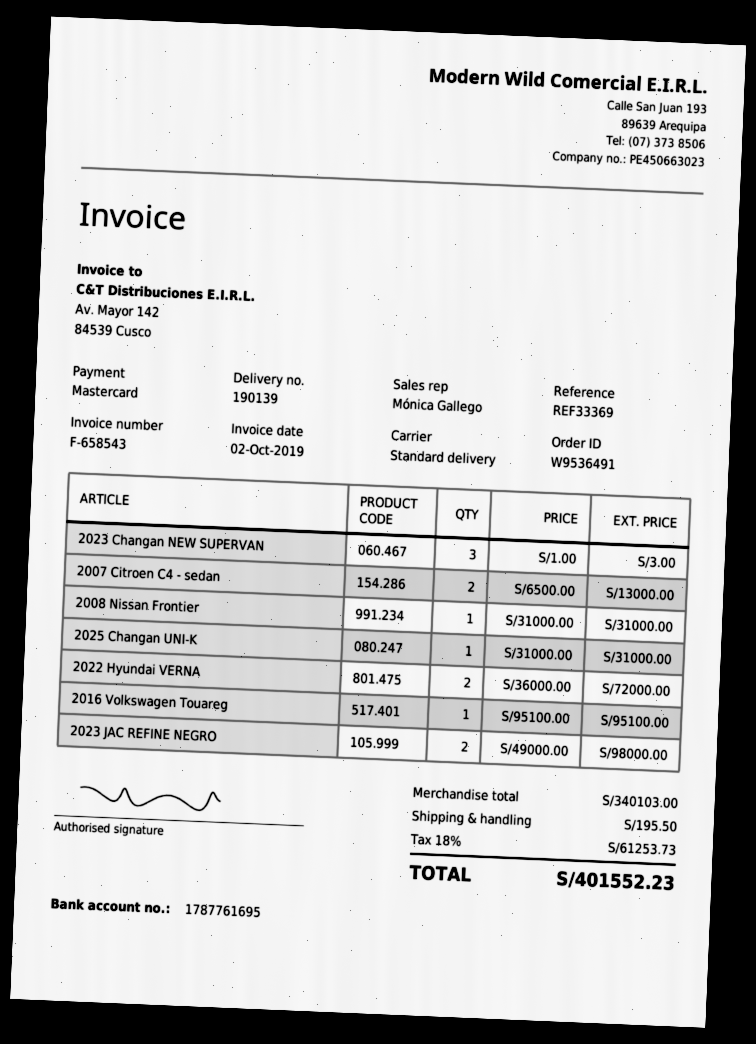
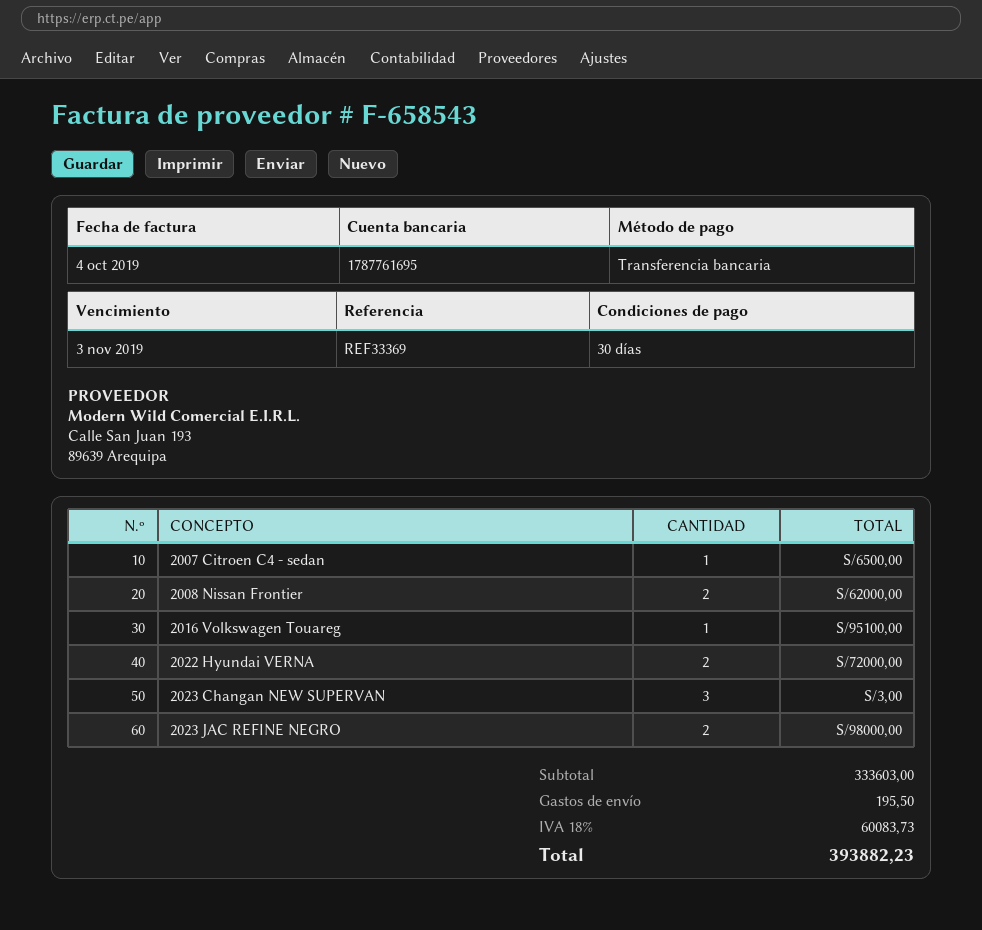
invoice date: 2019-10-02 -> 2019-10-04
payment method: Mastercard -> bank transfer
2007 Citroen C4 - sedan: 2 for 13000.00 -> 1 for 6500.00
2008 Nissan Frontier: 1 for 31000.00 -> 2 for 62000.00
2025 Changan UNI-K: 1 for 31000.00 -> none
subtotal: 340103.00 -> 333603.00
tax: 18% = 61253.73 -> 18% = 60083.73
total: 401552.23 -> 393882.23

